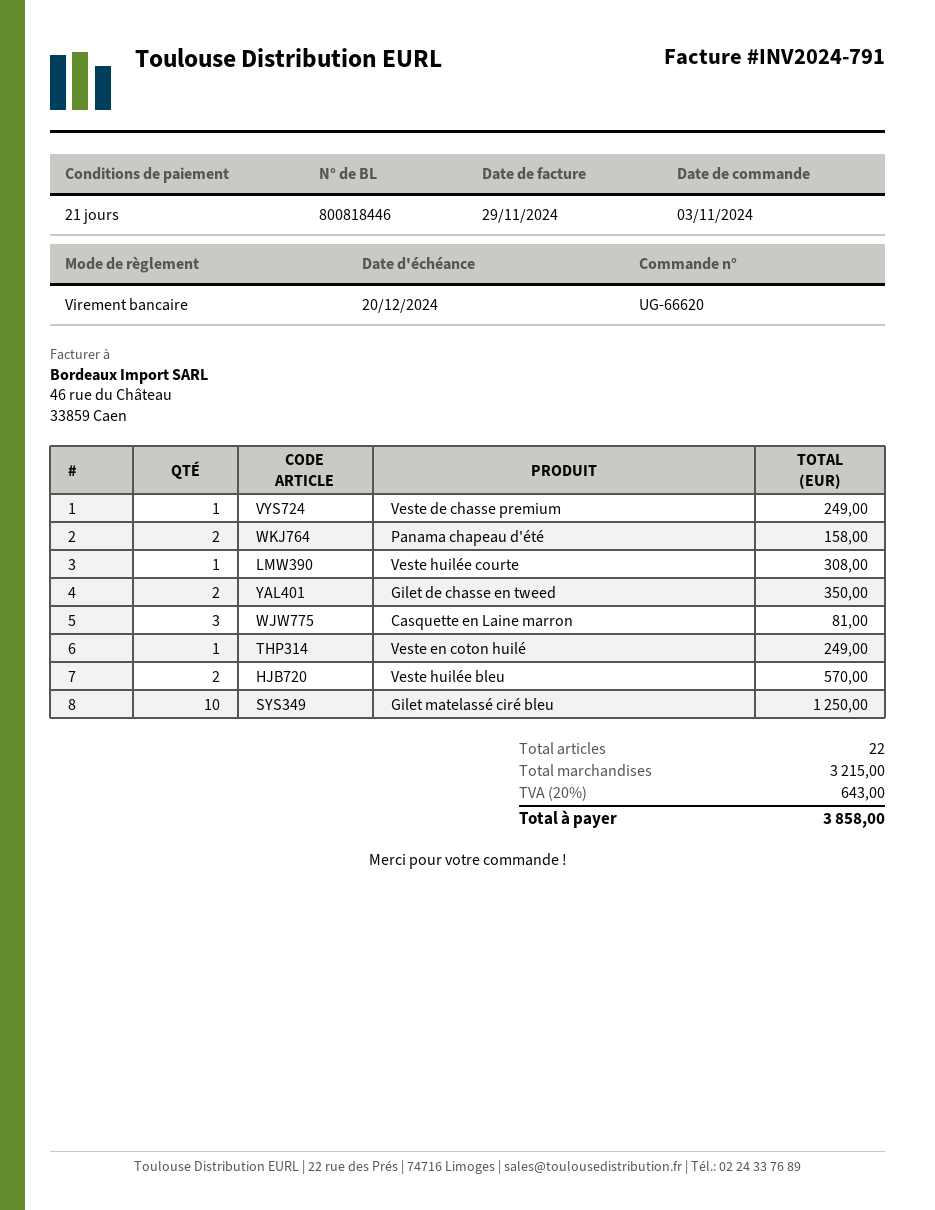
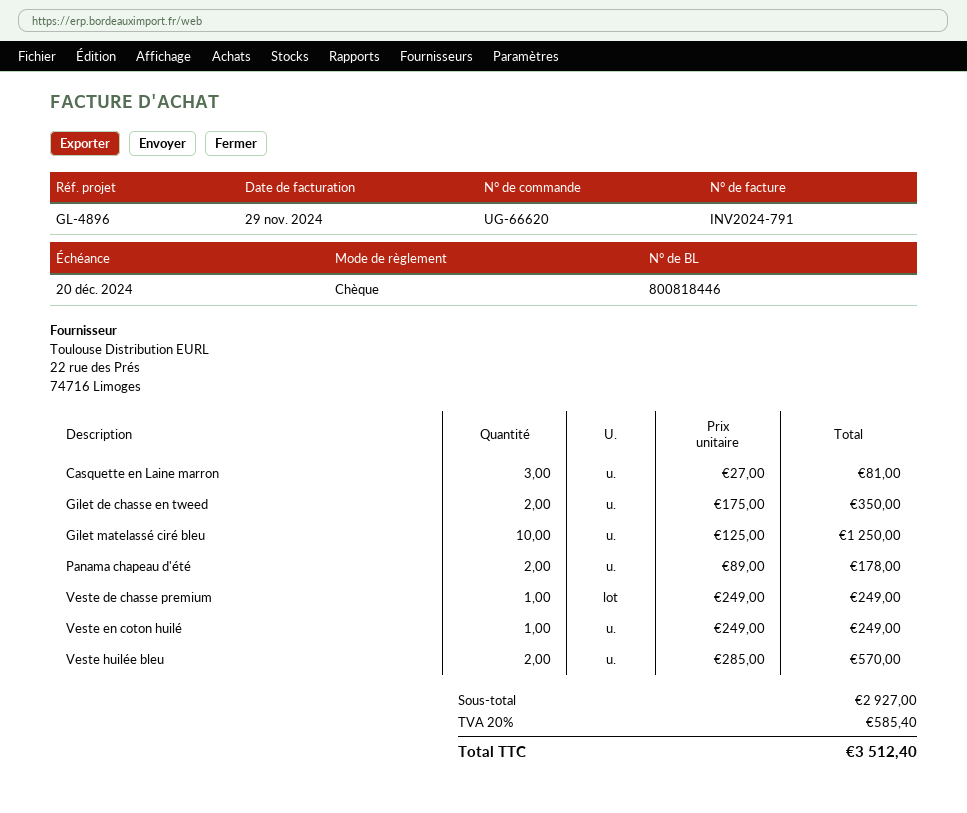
payment method: bank transfer -> cheque
Panama chapeau d'été: 2 for 158.00 -> 2 for 178.00
Veste huilée courte: 1 for 308.00 -> none
subtotal: 3215.00 -> 2927.00
tax: 20% = 643.00 -> 20% = 585.40
total: 3858.00 -> 3512.40

